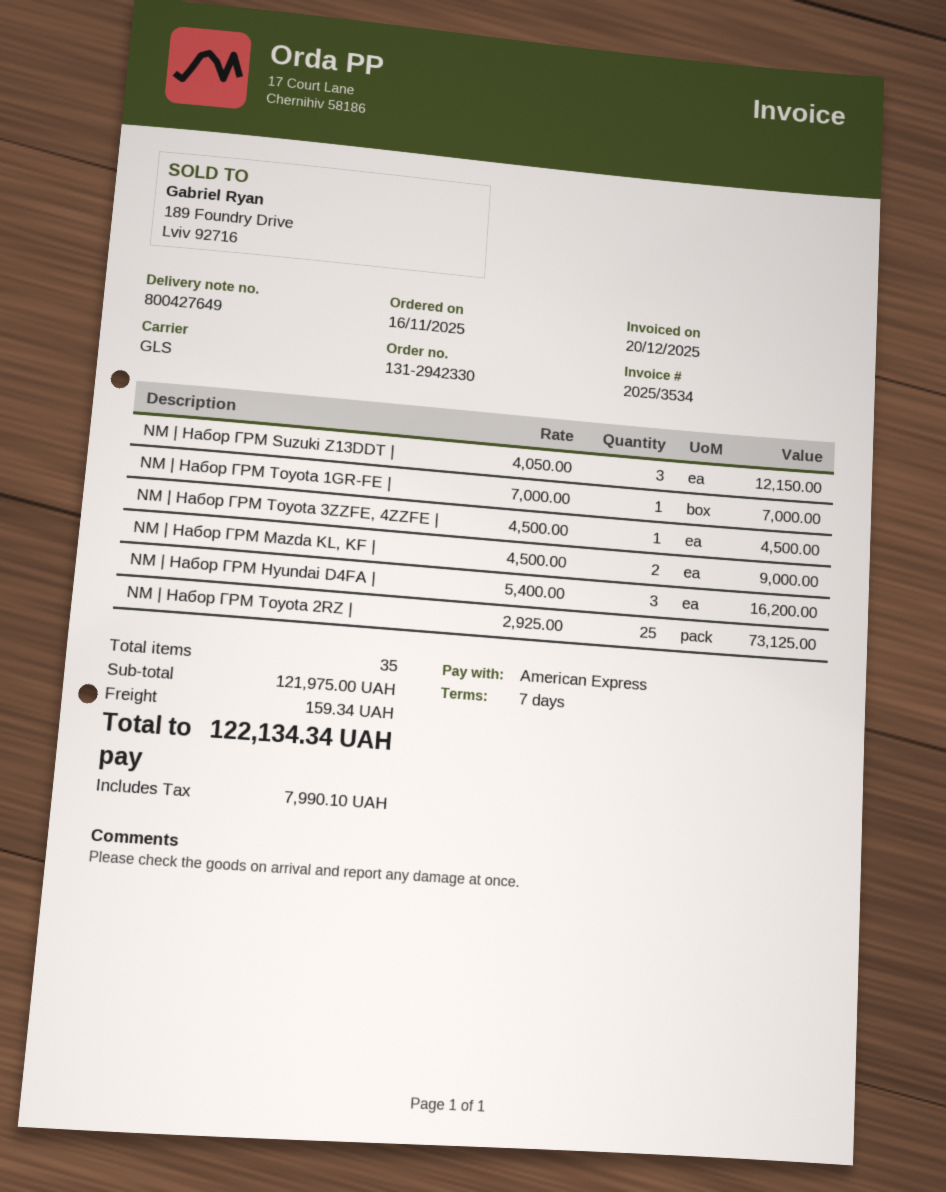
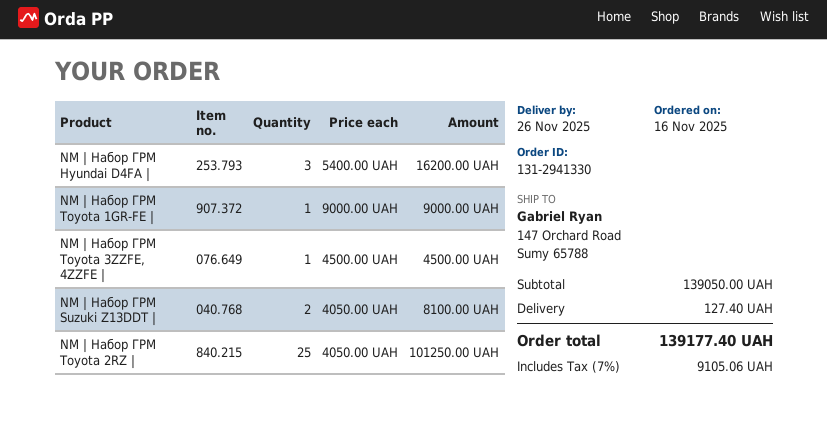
order number: 131-2942330 -> 131-2941330
NM | Набор ГРМ Suzuki Z13DDT |: 3 x 4050.00 = 12150.00 -> 2 x 4050.00 = 8100.00
NM | Набор ГРМ Toyota 1GR-FE |: 1 x 7000.00 = 7000.00 -> 1 x 9000.00 = 9000.00
NM | Набор ГРМ Mazda KL, KF |: 2 x 4500.00 = 9000.00 -> none
NM | Набор ГРМ Toyota 2RZ |: 25 x 2925.00 = 73125.00 -> 25 x 4050.00 = 101250.00
subtotal: 121975.00 -> 139050.00
shipping: 159.34 -> 127.40
tax: 7990.10 -> 9105.06
total: 122134.34 -> 139177.40

